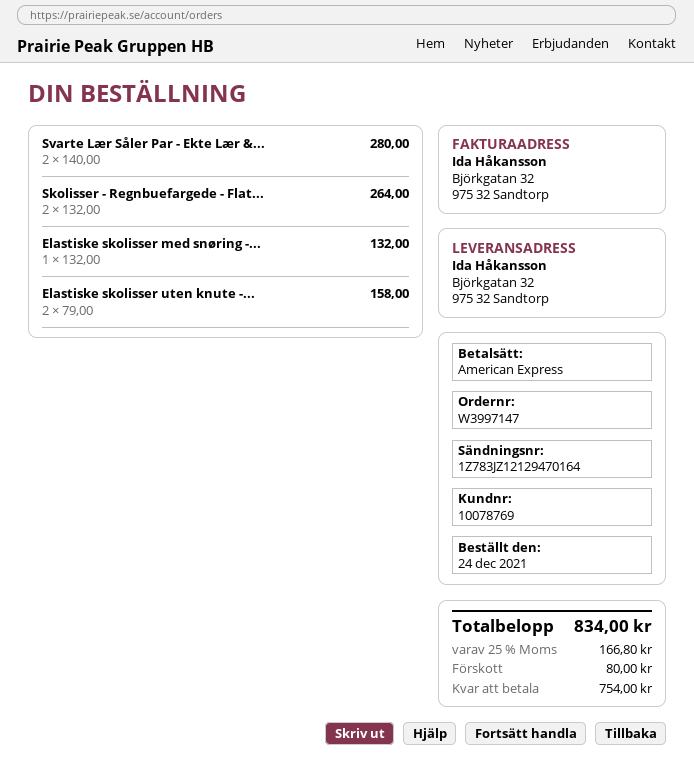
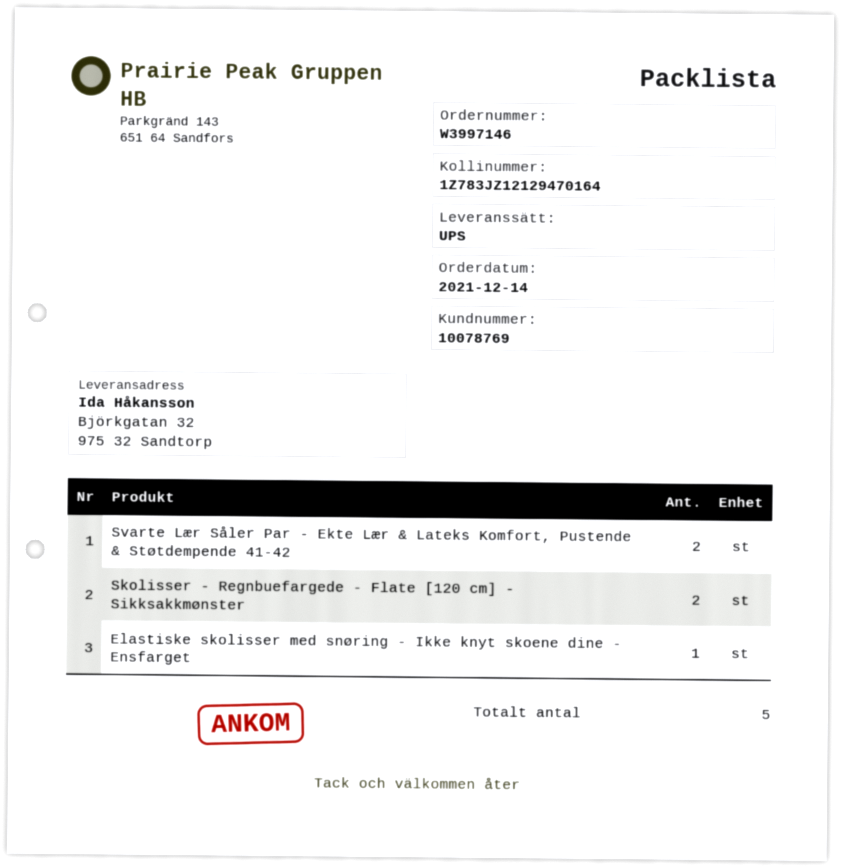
order number: W3997147 -> W3997146
order date: 2021-12-24 -> 2021-12-14
Elastiske skolisser uten knute -...: 2 -> none

